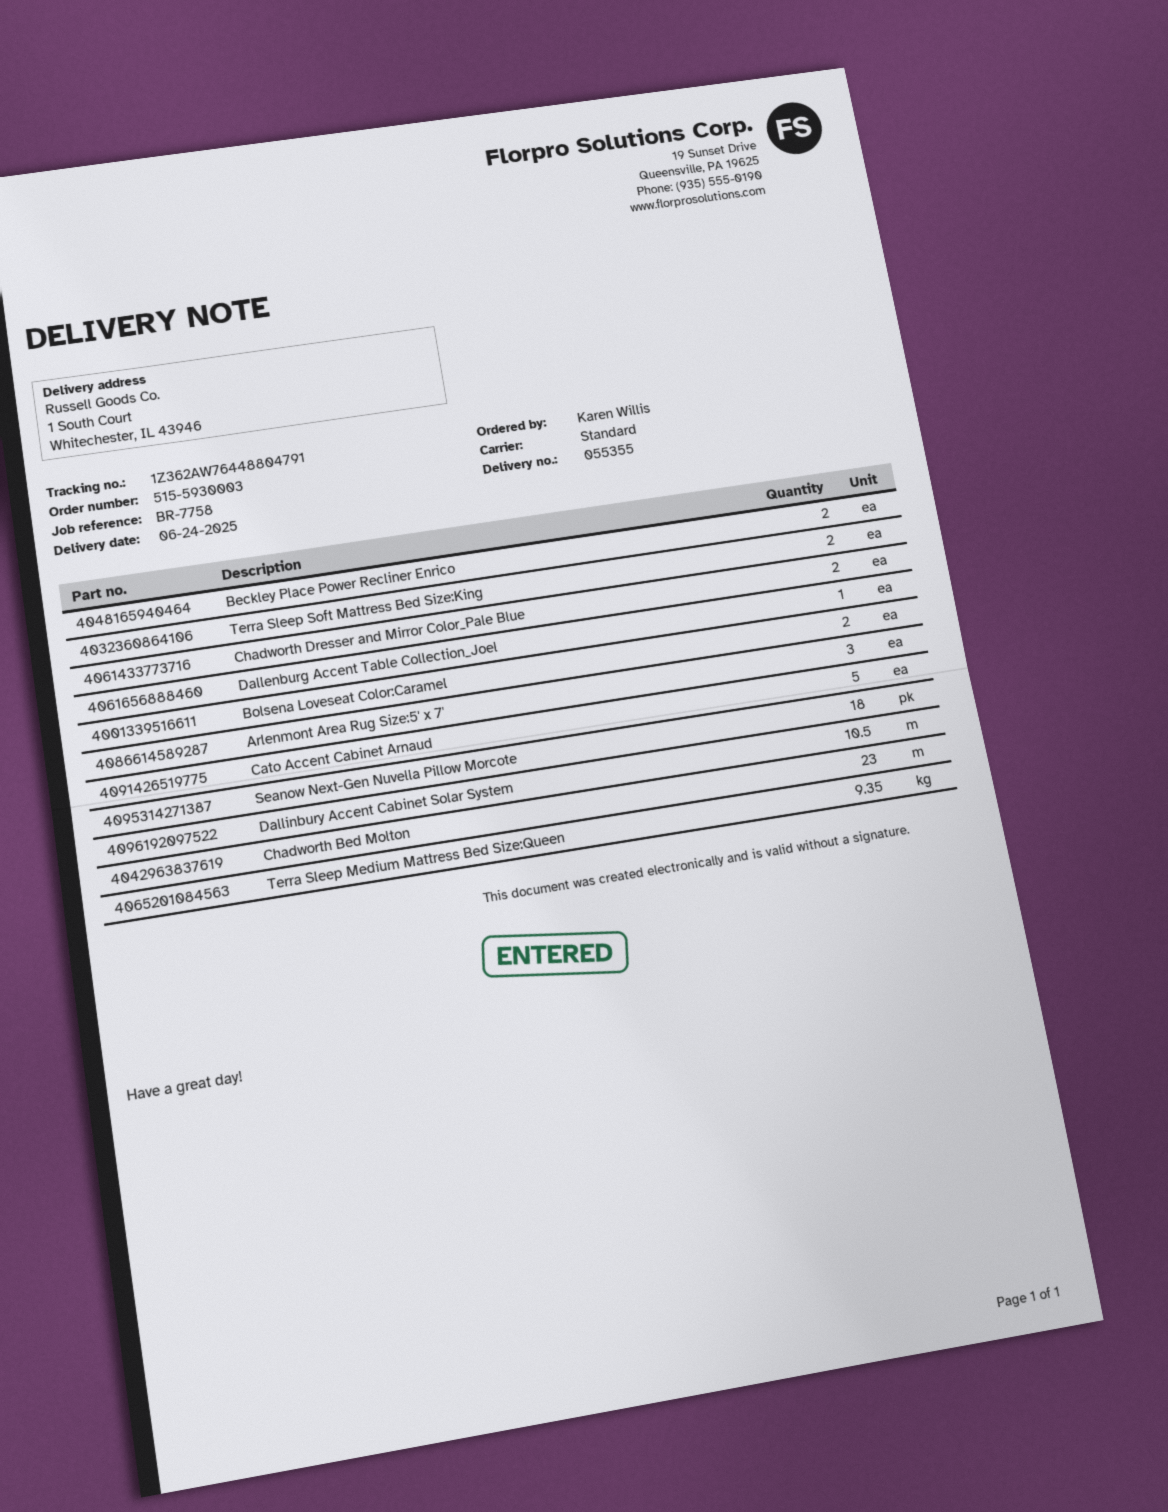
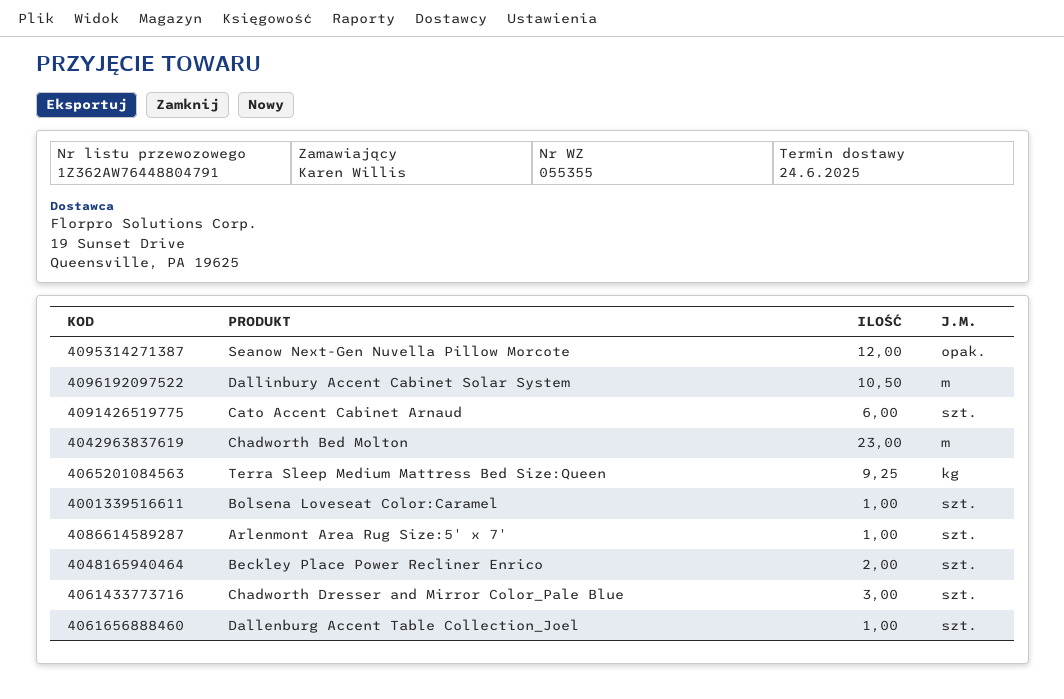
Terra Sleep Soft Mattress Bed Size:King: 2 -> none
Chadworth Dresser and Mirror Color_Pale Blue: 2 -> 3
Bolsena Loveseat Color:Caramel: 2 -> 1
Arlenmont Area Rug Size:5' x 7': 3 -> 1
Cato Accent Cabinet Arnaud: 5 -> 6
Seanow Next-Gen Nuvella Pillow Morcote: 18 -> 12
Terra Sleep Medium Mattress Bed Size:Queen: 9.35 -> 9.25

